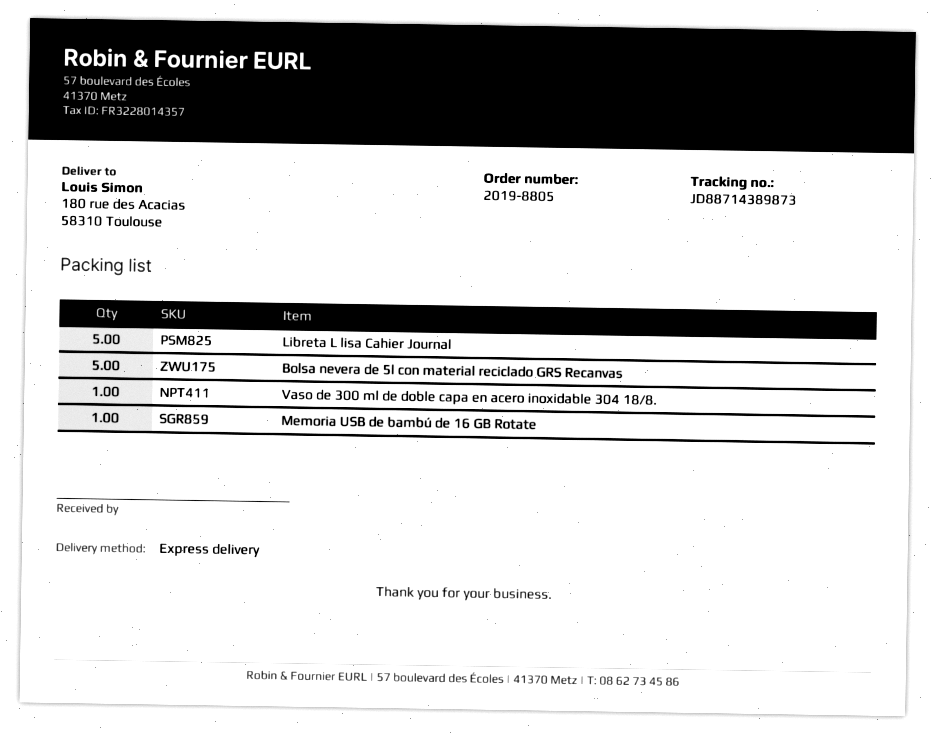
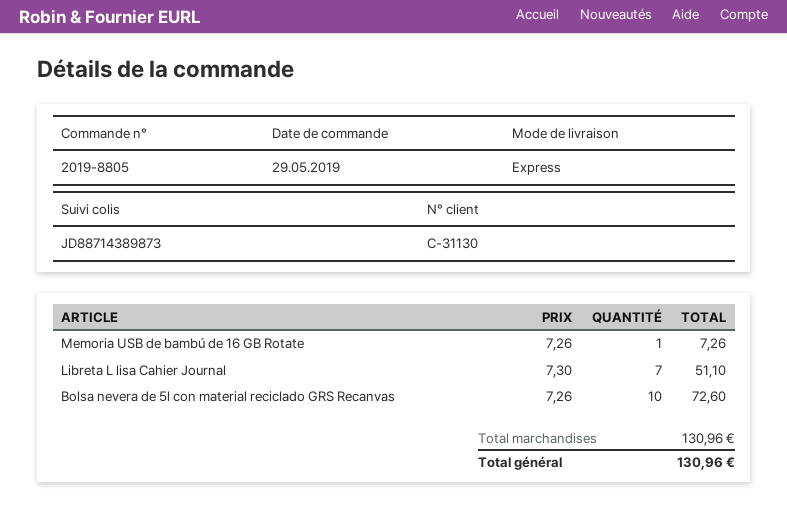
Libreta L lisa Cahier Journal: 5 -> 7
Bolsa nevera de 5l con material reciclado GRS Recanvas: 5 -> 10
Vaso de 300 ml de doble capa en acero inoxidable 304 18/8.: 1 -> none

